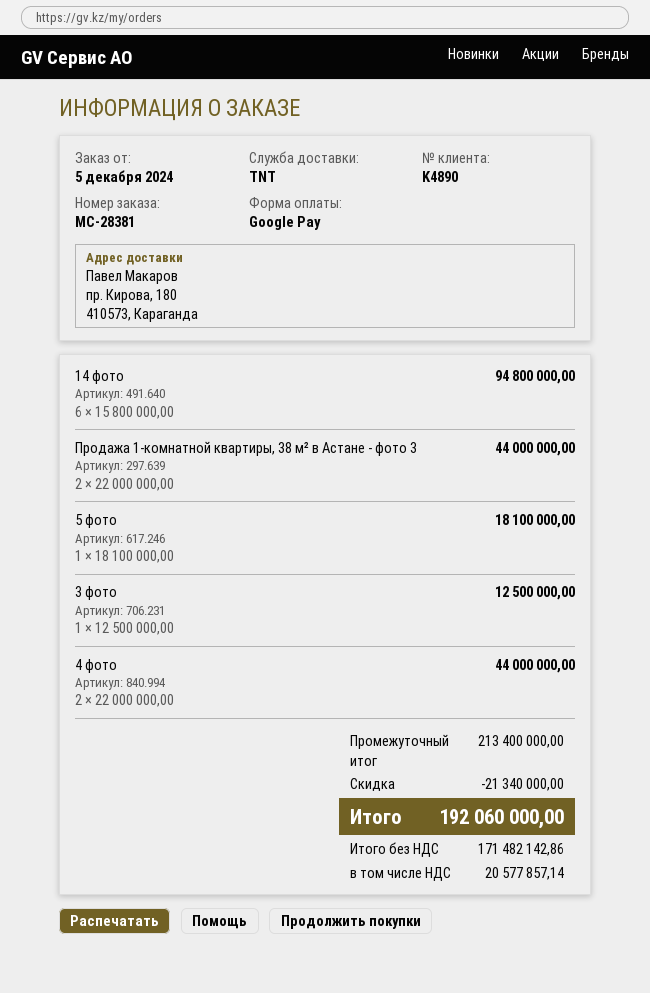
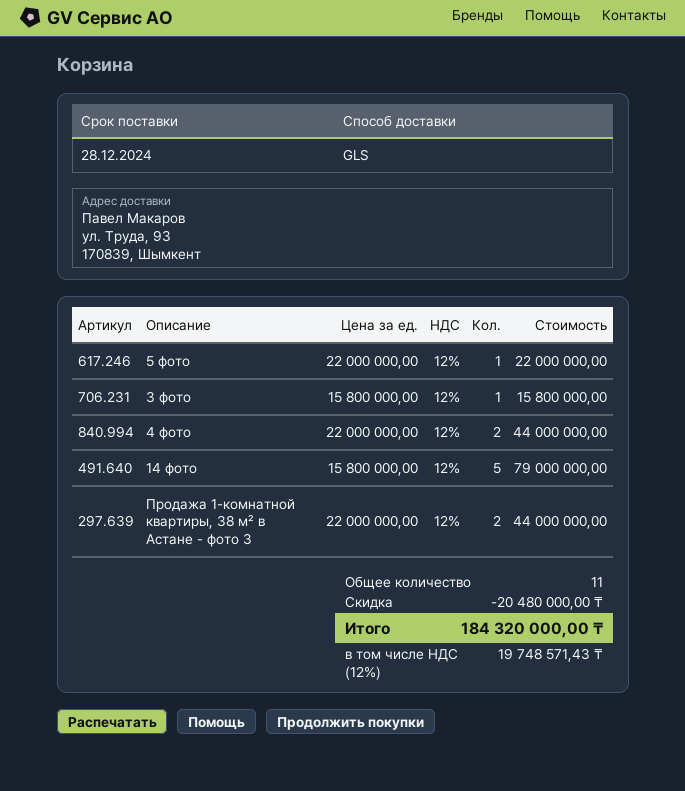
shipping method: TNT -> GLS
ship to: пр. Кирова, 180, 410573, Караганда -> ул. Труда, 93, 170839, Шымкент
14 фото: 6 x 15800000.00 = 94800000.00 -> 5 x 15800000.00 = 79000000.00
5 фото: 1 x 18100000.00 = 18100000.00 -> 1 x 22000000.00 = 22000000.00
3 фото: 1 x 12500000.00 = 12500000.00 -> 1 x 15800000.00 = 15800000.00
discount: 21340000.00 -> 20480000.00
tax: 20577857.14 -> 19748571.43
total: 192060000.00 -> 184320000.00

